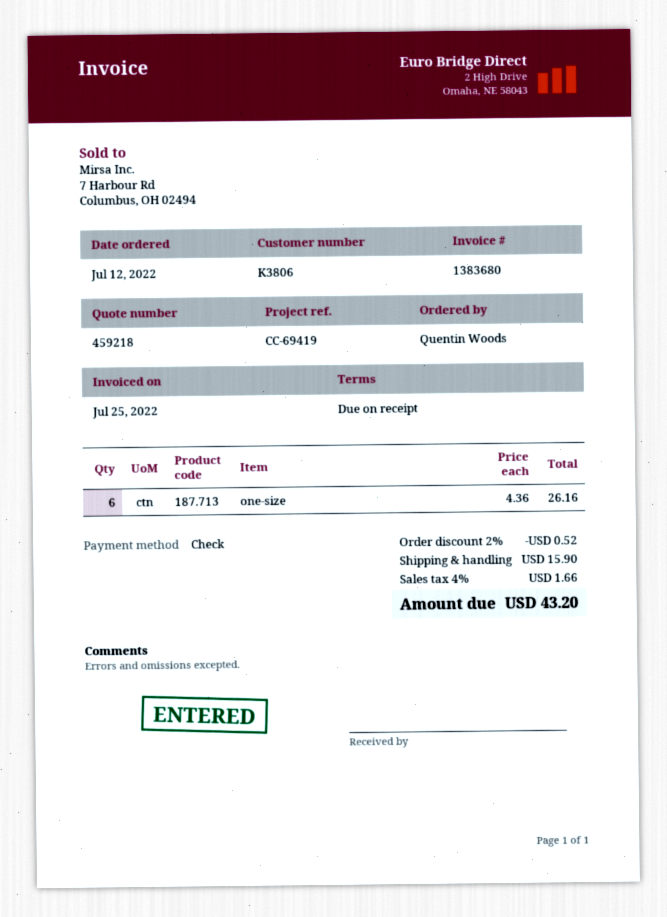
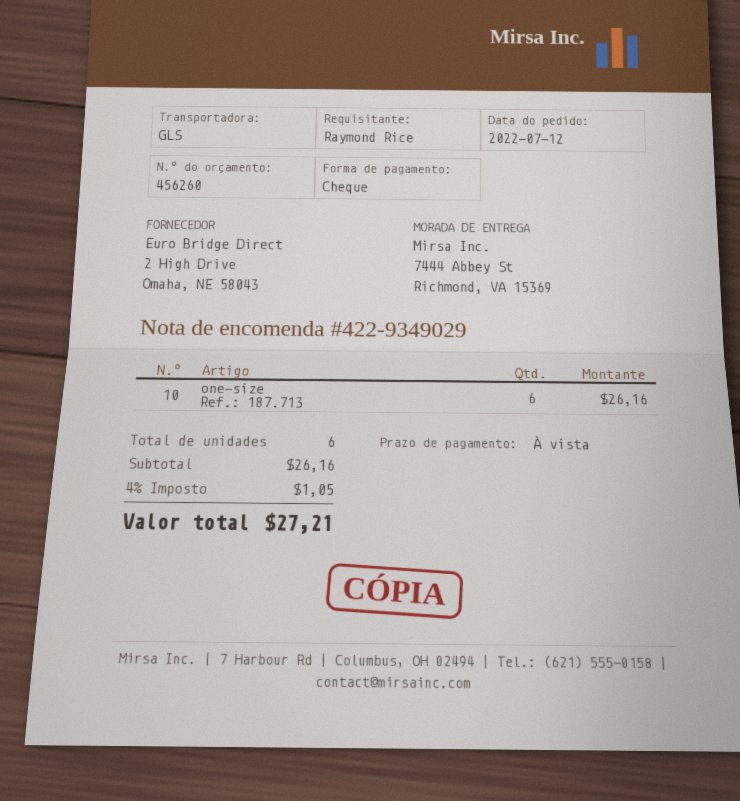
quote number: 459218 -> 456260
ordered by: Quentin Woods -> Raymond Rice
discount: 2% = 0.52 -> none
shipping: 15.90 -> none
tax: 4% = 1.66 -> 4% = 1.05
total: 43.20 -> 27.21

